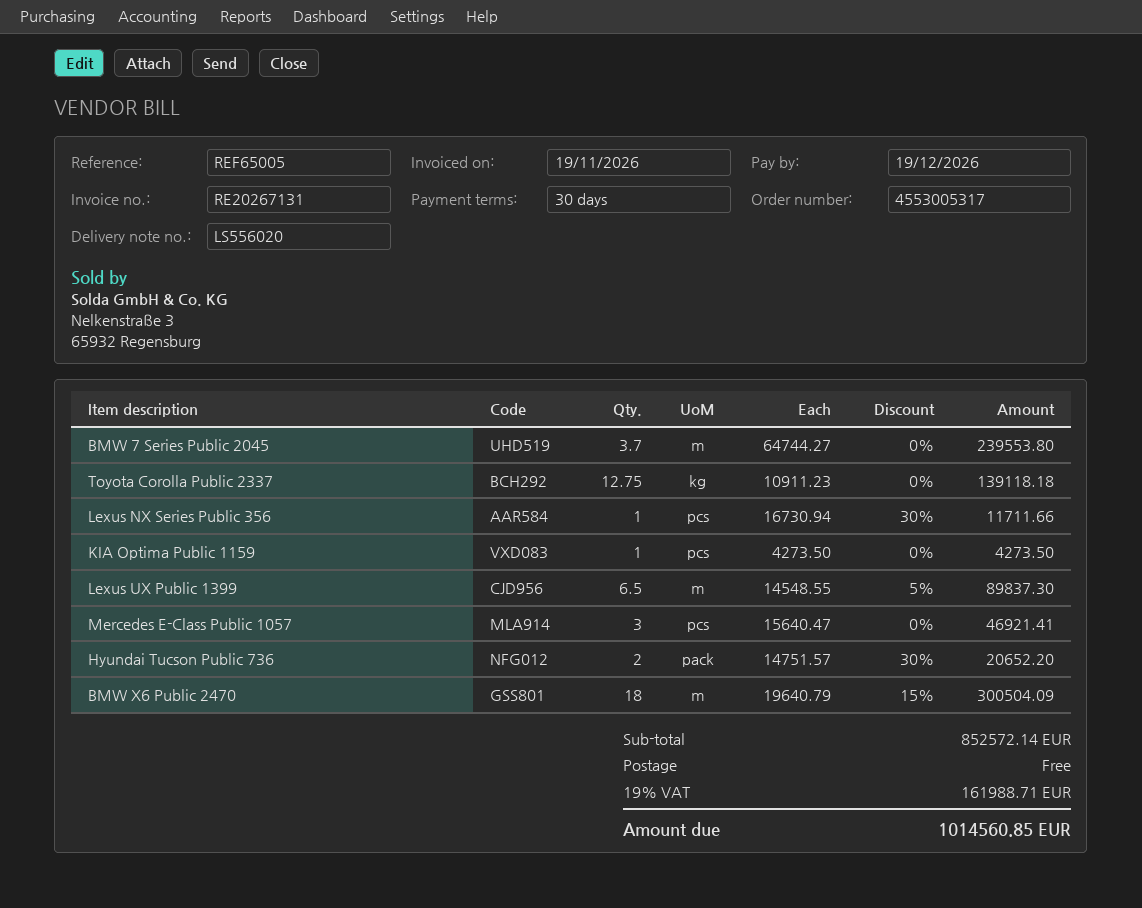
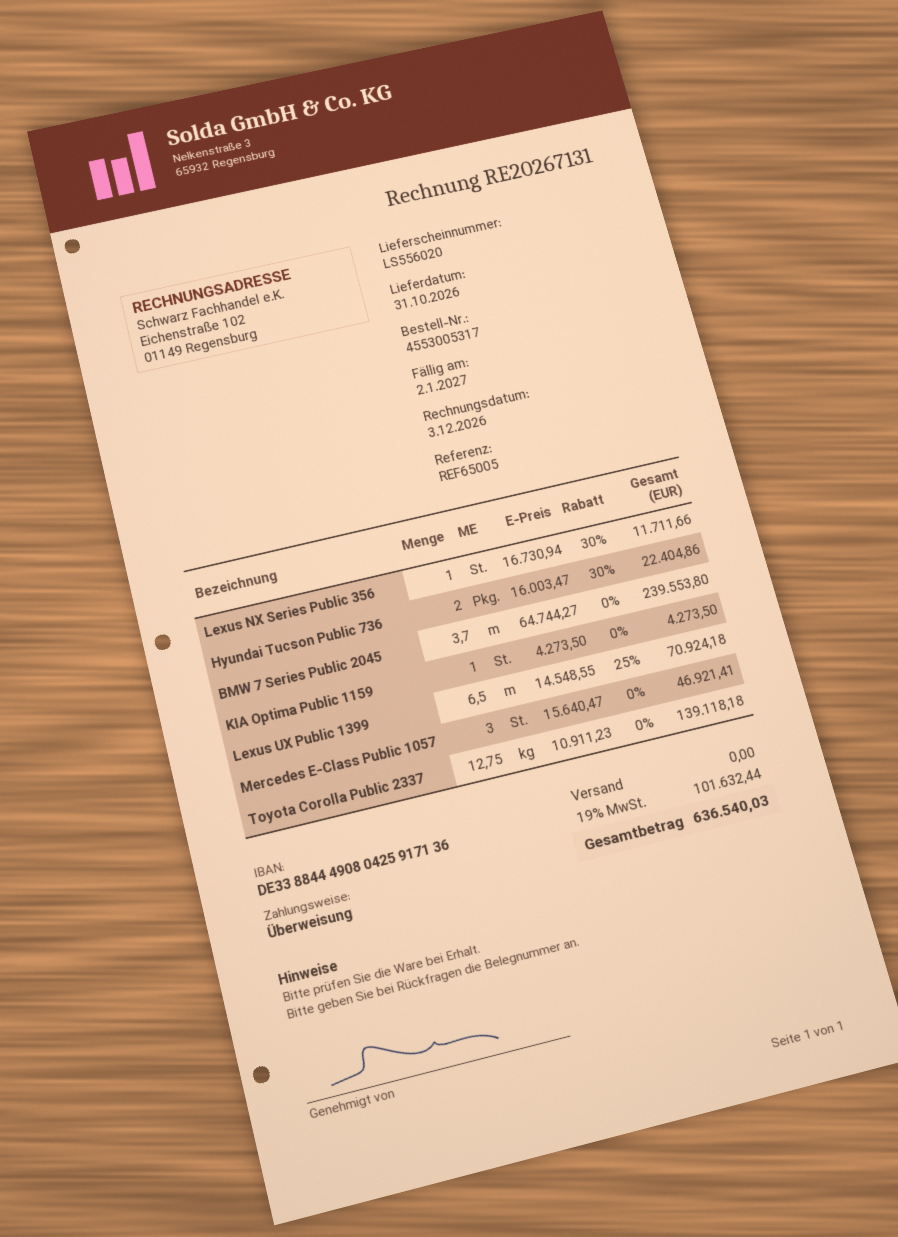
invoice date: 2026-11-19 -> 2026-12-03
due date: 2026-12-19 -> 2027-01-02
Lexus UX Public 1399: 6.5 x 14548.55 - 5% = 89837.30 -> 6.5 x 14548.55 - 25% = 70924.18
Hyundai Tucson Public 736: 2 x 14751.57 - 30% = 20652.20 -> 2 x 16003.47 - 30% = 22404.86
BMW X6 Public 2470: 18 x 19640.79 - 15% = 300504.09 -> none
tax: 19% = 161988.71 -> 19% = 101632.44
total: 1014560.85 -> 636540.03

